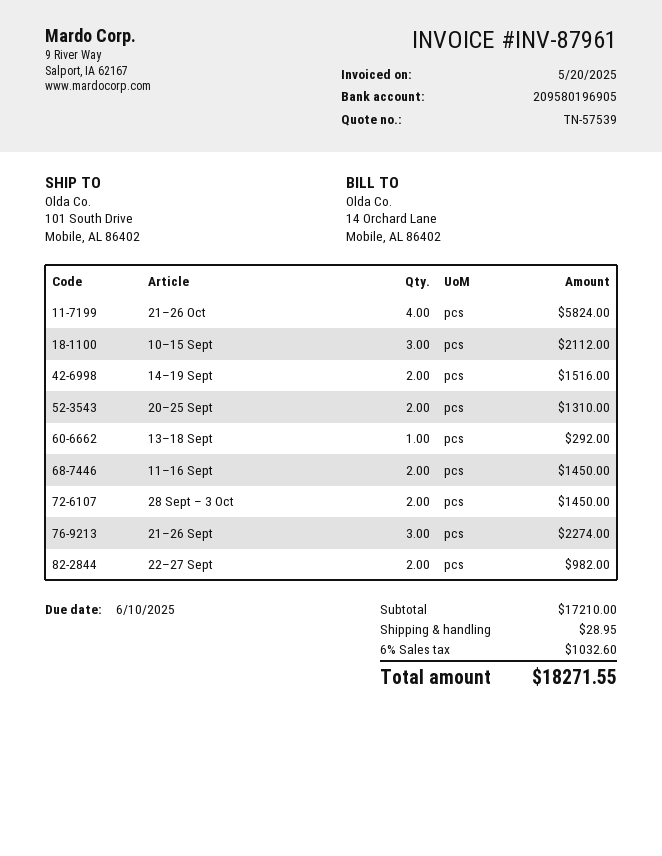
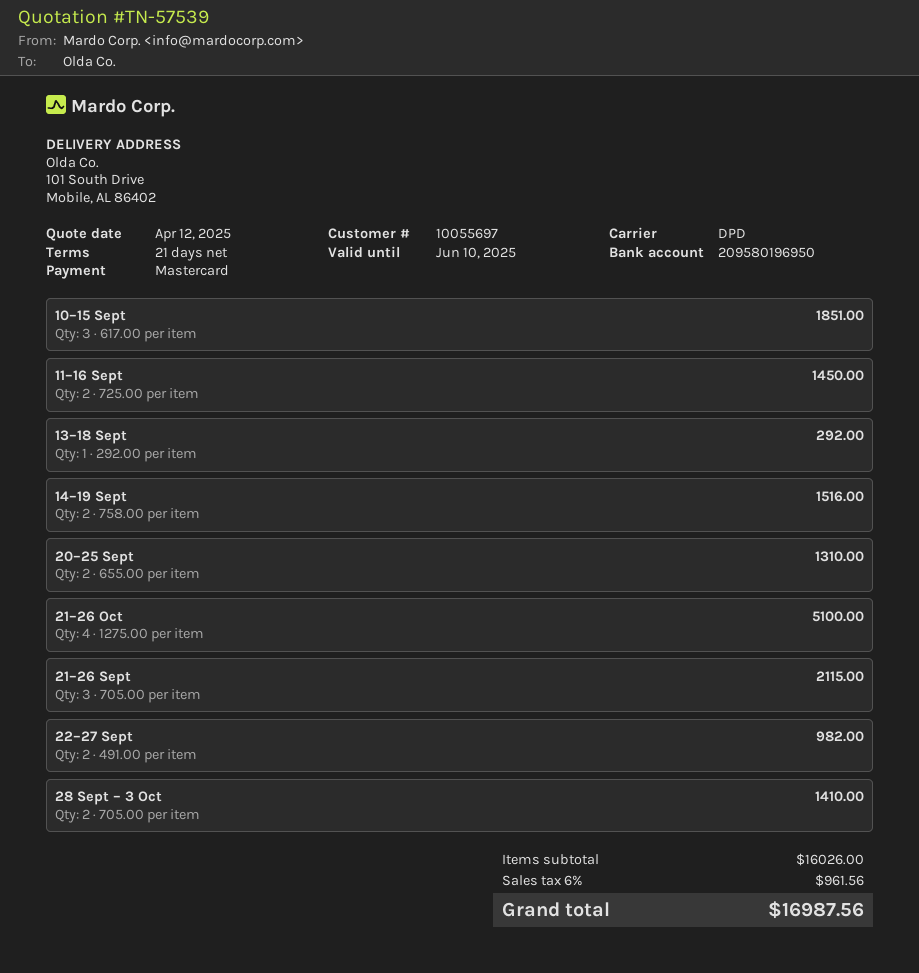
bank account: 209580196905 -> 209580196950
21–26 Oct: 4 for 5824.00 -> 4 for 5100.00
10–15 Sept: 3 for 2112.00 -> 3 for 1851.00
28 Sept – 3 Oct: 2 for 1450.00 -> 2 for 1410.00
21–26 Sept: 3 for 2274.00 -> 3 for 2115.00
subtotal: 17210.00 -> 16026.00
shipping: 28.95 -> none
tax: 6% = 1032.60 -> 6% = 961.56
total: 18271.55 -> 16987.56

